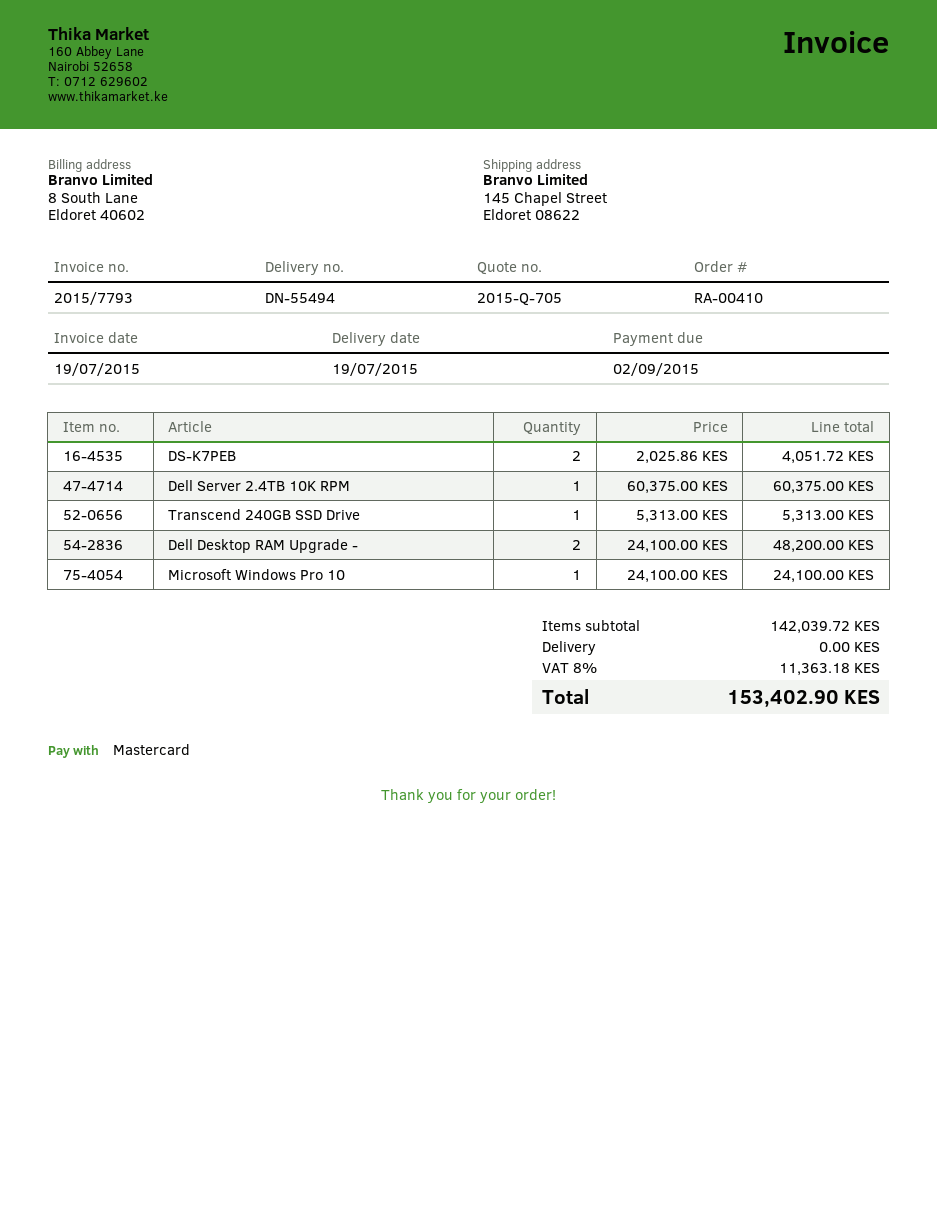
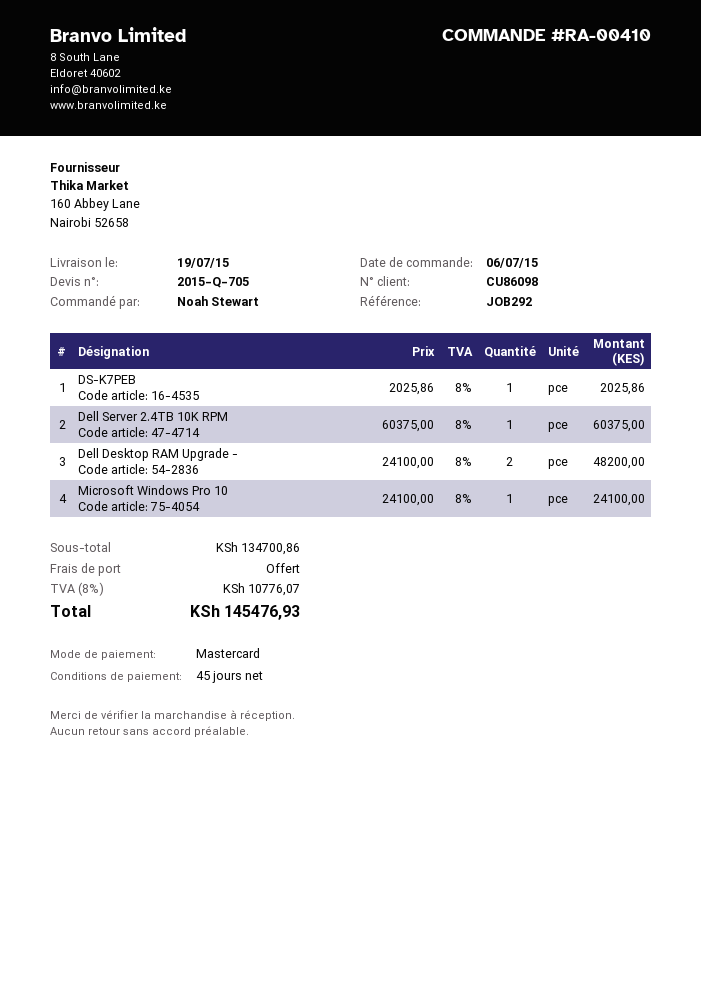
DS-K7PEB: 2 x 2025.86 = 4051.72 -> 1 x 2025.86 = 2025.86
Transcend 240GB SSD Drive: 1 x 5313.00 = 5313.00 -> none
subtotal: 142039.72 -> 134700.86
tax: 8% = 11363.18 -> 8% = 10776.07
total: 153402.90 -> 145476.93

